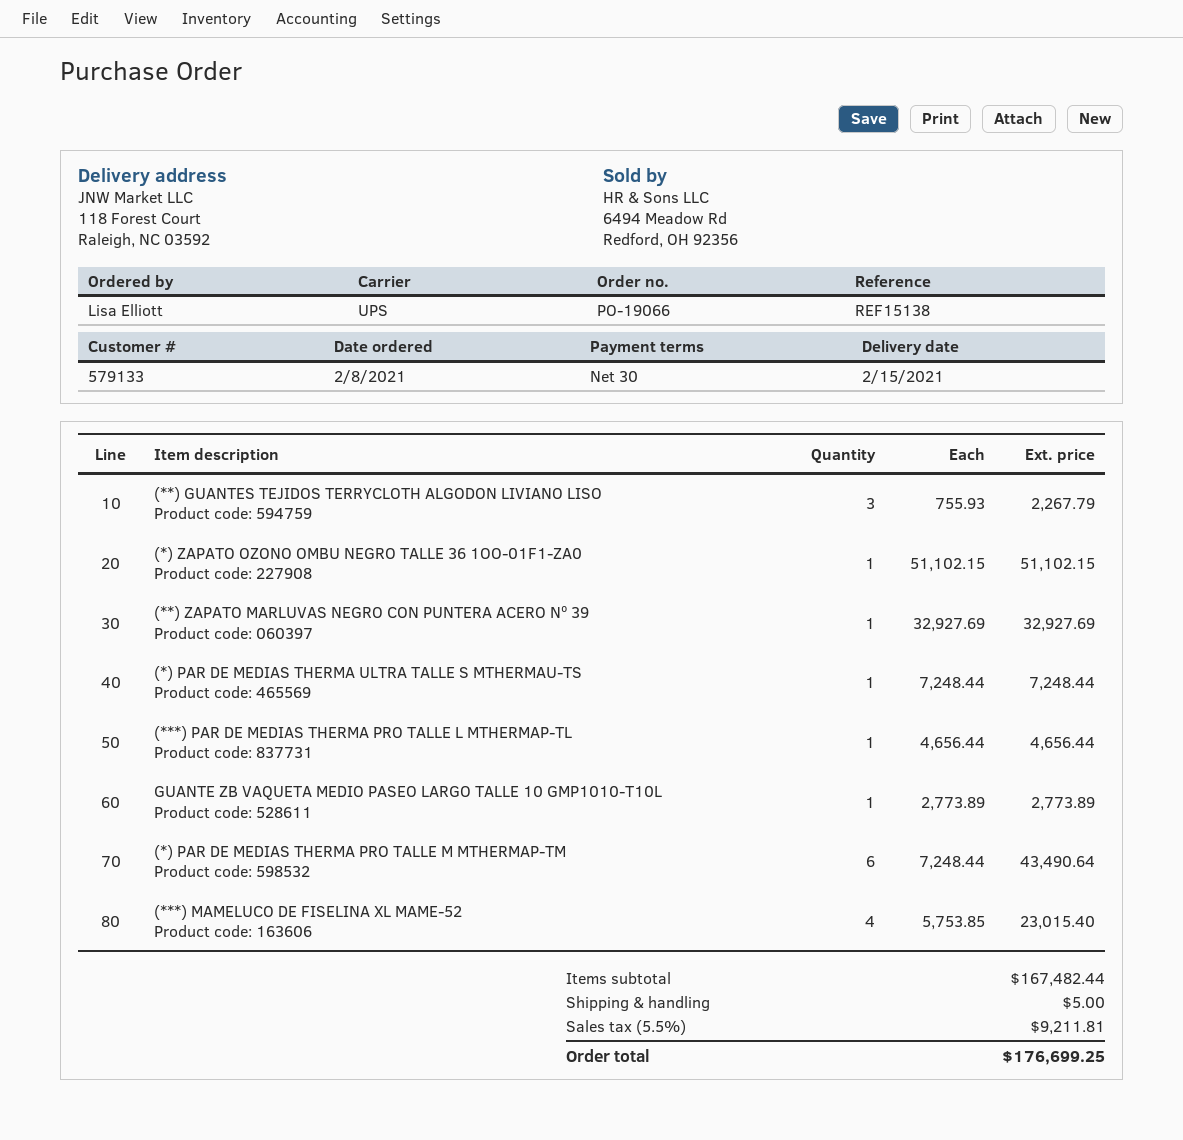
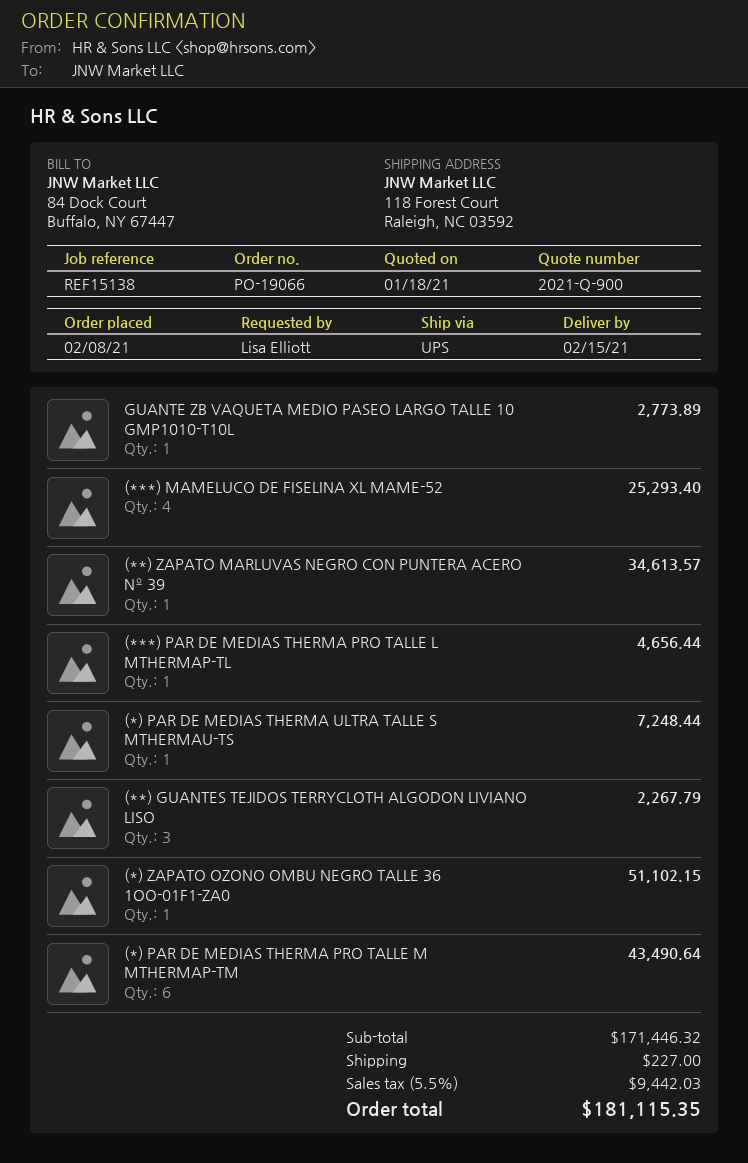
(**) ZAPATO MARLUVAS NEGRO CON PUNTERA ACERO Nº 39: 1 for 32927.69 -> 1 for 34613.57
(***) MAMELUCO DE FISELINA XL MAME-52: 4 for 23015.40 -> 4 for 25293.40
subtotal: 167482.44 -> 171446.32
shipping: 5.00 -> 227.00
tax: 5.5% = 9211.81 -> 5.5% = 9442.03
total: 176699.25 -> 181115.35

